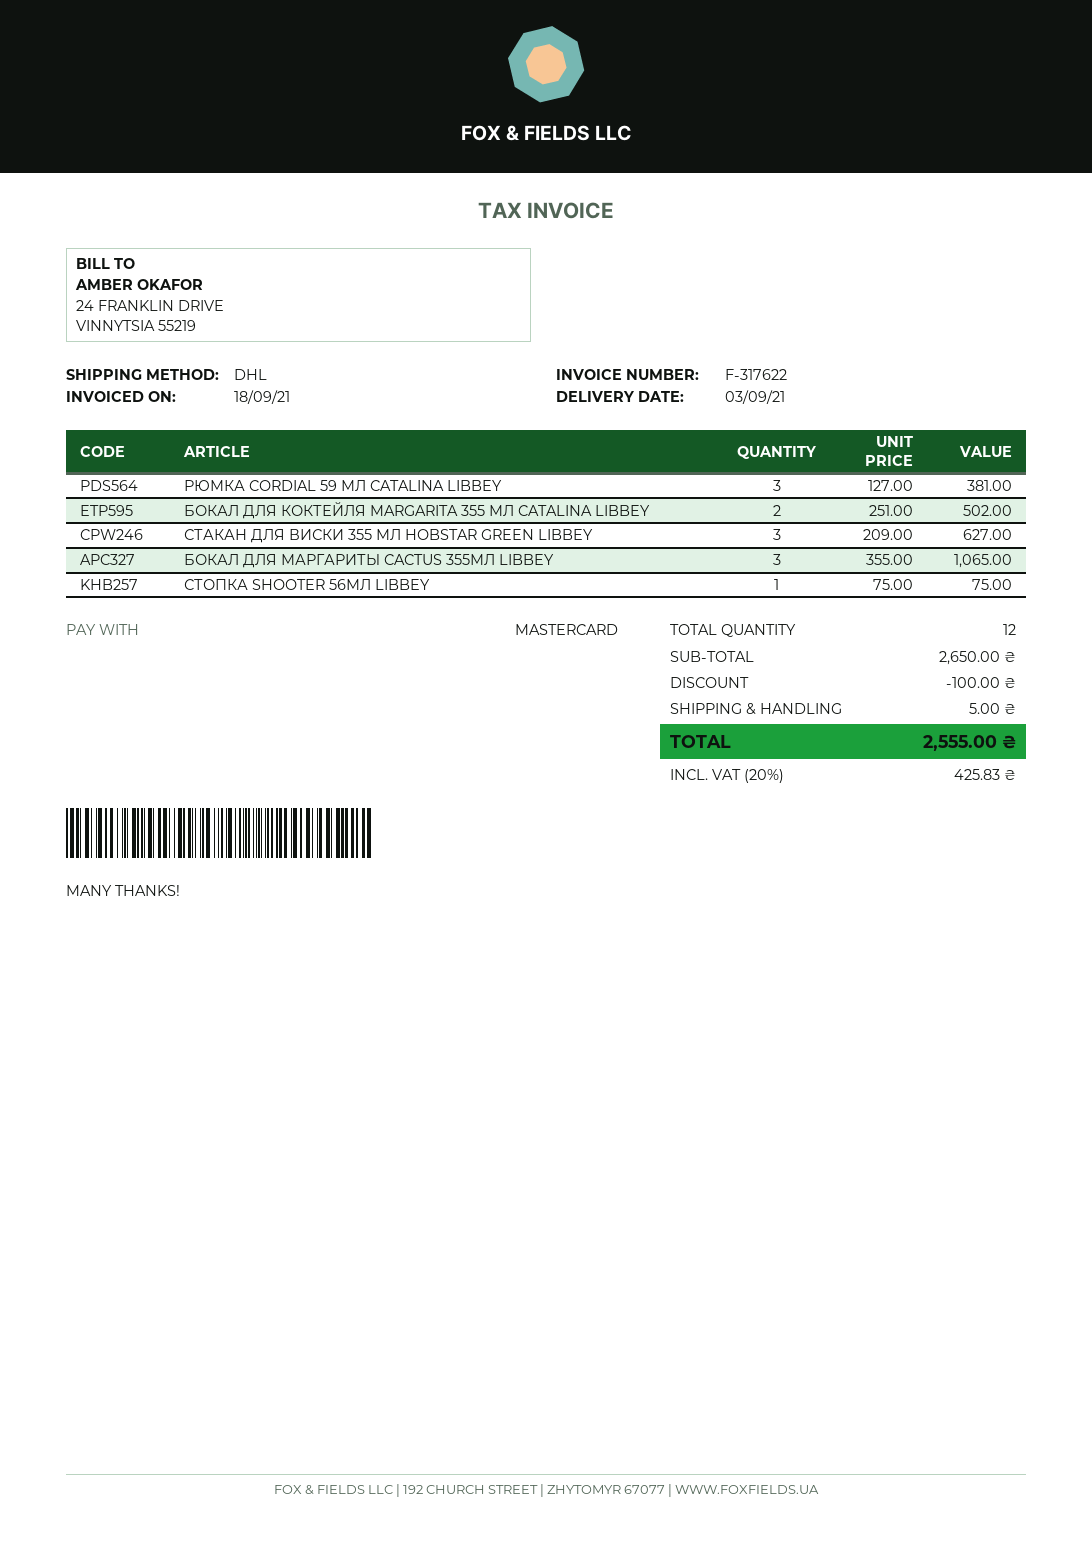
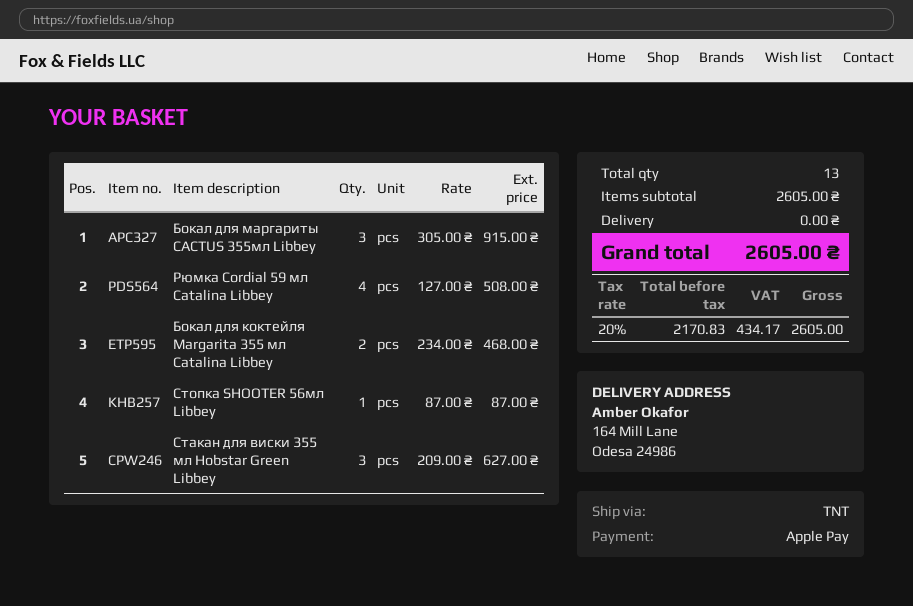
payment method: Mastercard -> Apple Pay
shipping method: DHL -> TNT
РЮМКА CORDIAL 59 МЛ CATALINA LIBBEY: 3 x 127.00 = 381.00 -> 4 x 127.00 = 508.00
БОКАЛ ДЛЯ КОКТЕЙЛЯ MARGARITA 355 МЛ CATALINA LIBBEY: 2 x 251.00 = 502.00 -> 2 x 234.00 = 468.00
БОКАЛ ДЛЯ МАРГАРИТЫ CACTUS 355МЛ LIBBEY: 3 x 355.00 = 1065.00 -> 3 x 305.00 = 915.00
СТОПКА SHOOTER 56МЛ LIBBEY: 1 x 75.00 = 75.00 -> 1 x 87.00 = 87.00
total quantity: 12 -> 13
subtotal: 2650.00 -> 2605.00
discount: 100.00 -> none
shipping: 5.00 -> 0.00
tax: 20% = 425.83 -> 20% = 434.17
total: 2555.00 -> 2605.00

